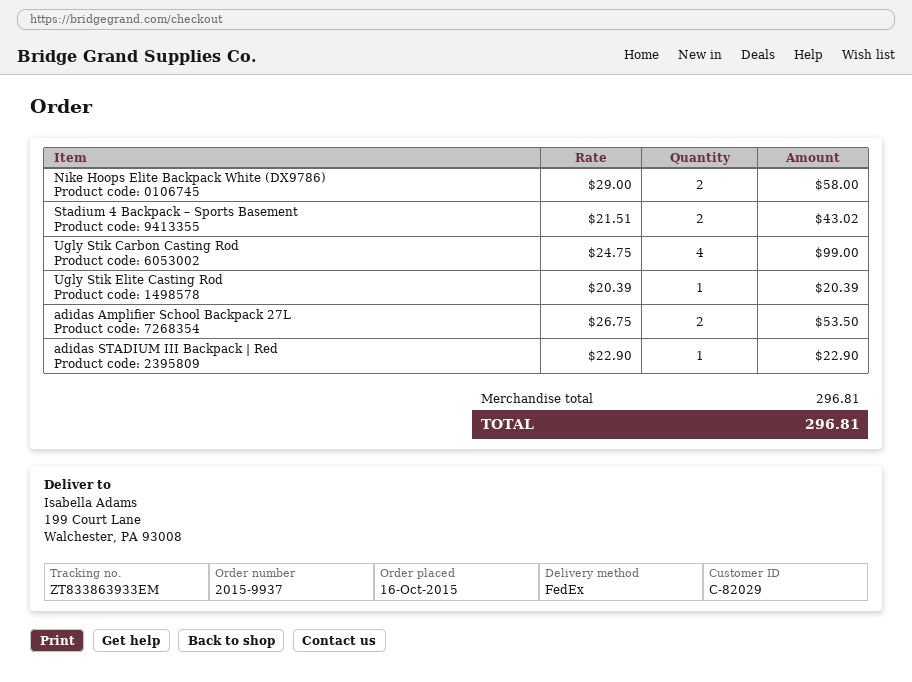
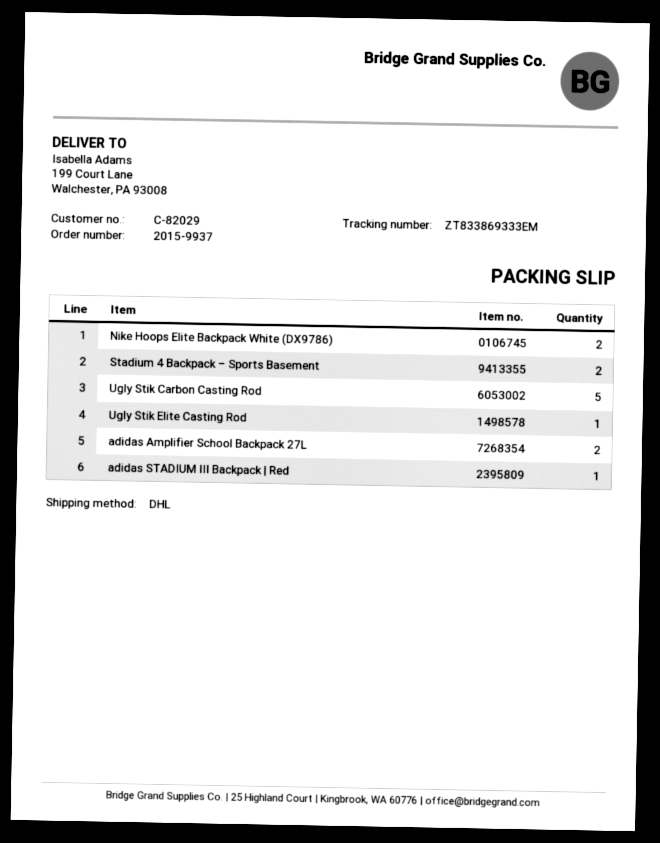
shipping method: FedEx -> DHL
tracking number: ZT833863933EM -> ZT833869333EM
Ugly Stik Carbon Casting Rod: 4 -> 5

